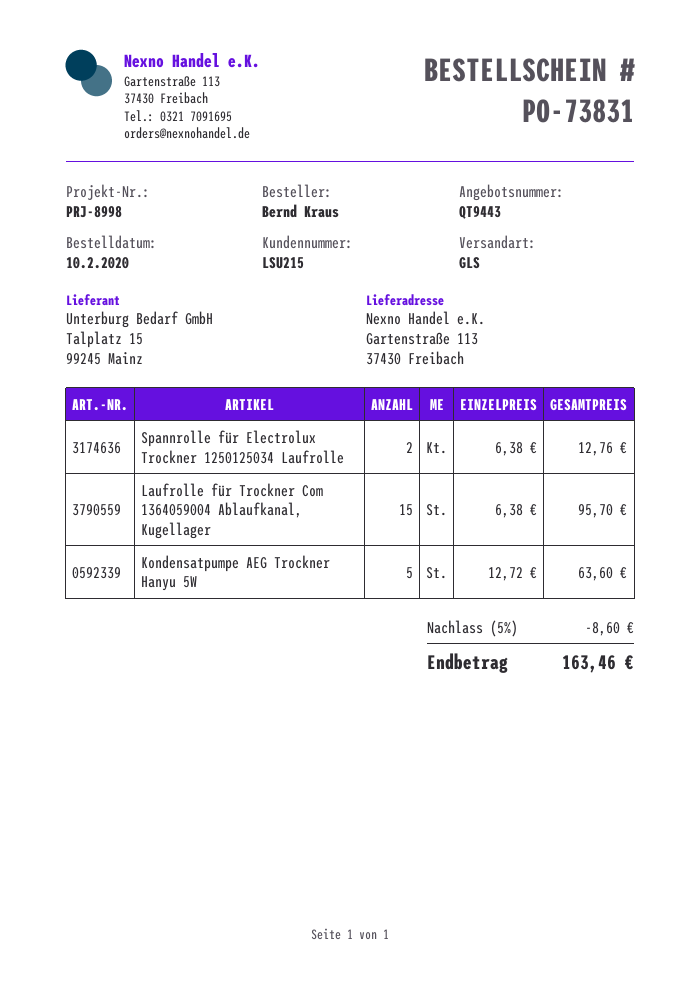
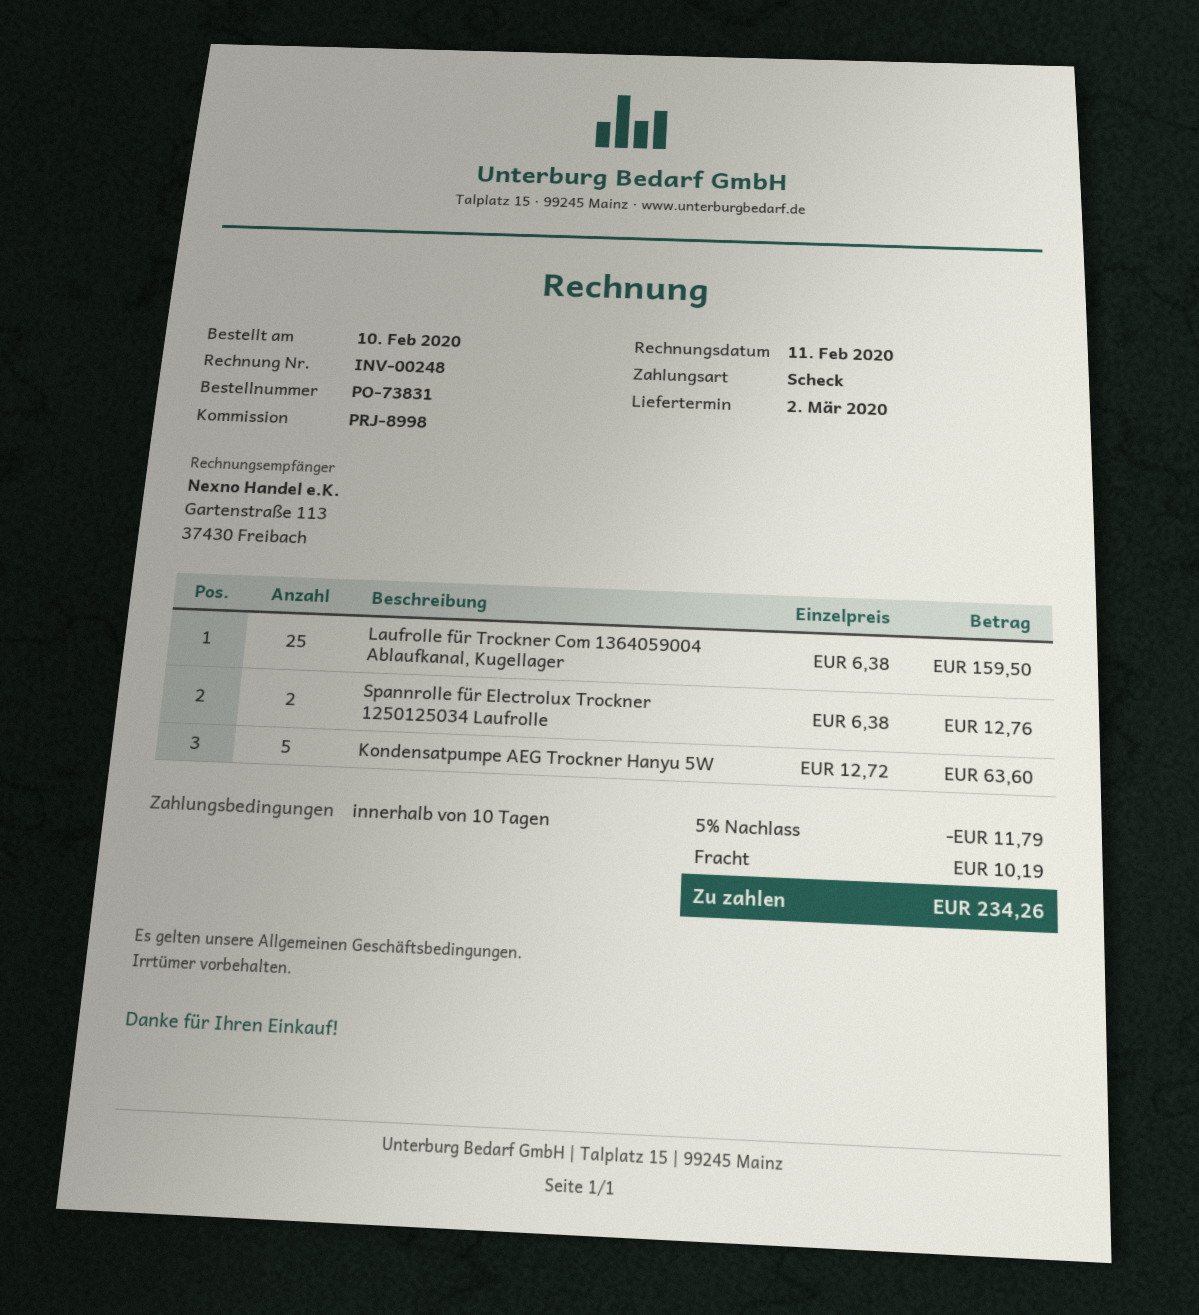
Laufrolle für Trockner Com 1364059004 Ablaufkanal, Kugellager: 15 x 6.38 = 95.70 -> 25 x 6.38 = 159.50
discount: 5% = 8.60 -> 5% = 11.79
shipping: none -> 10.19
total: 163.46 -> 234.26

